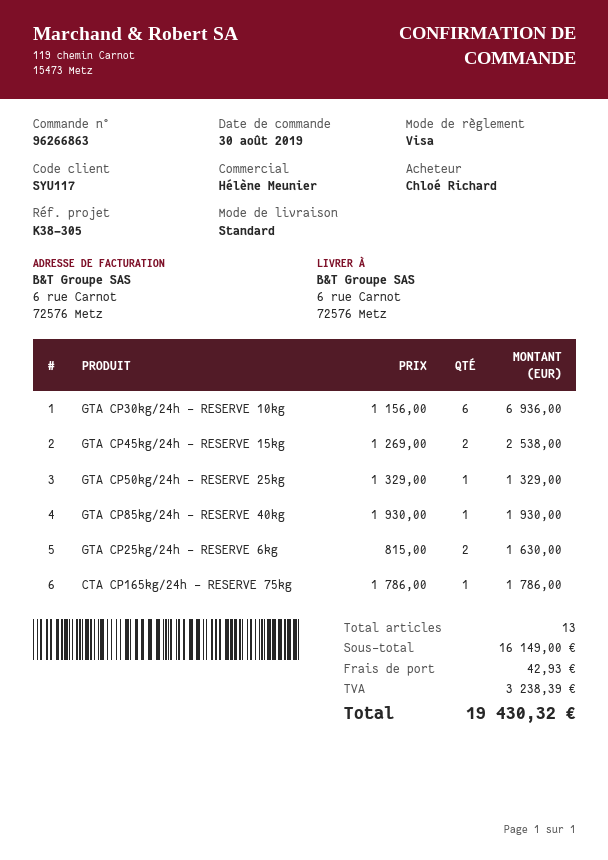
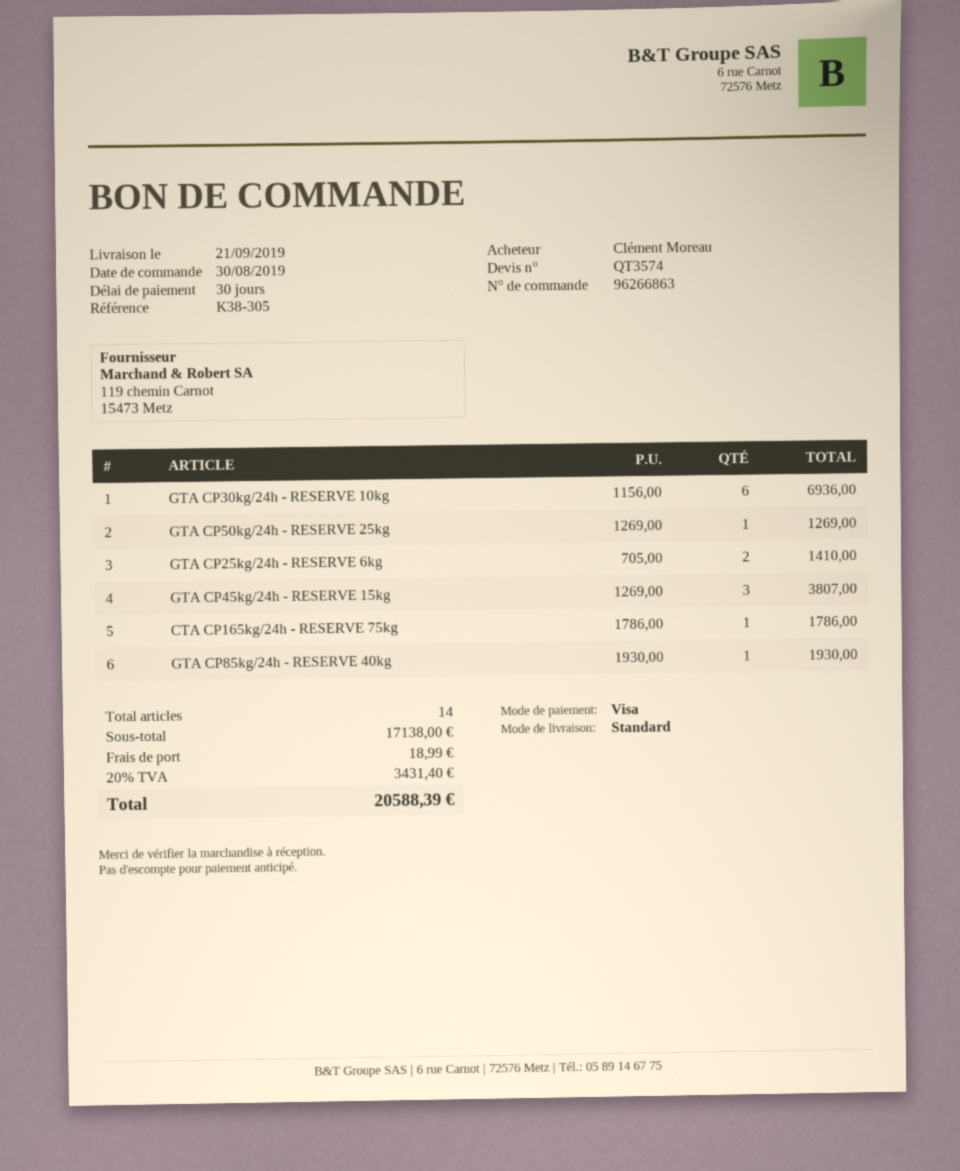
ordered by: Chloé Richard -> Clément Moreau
GTA CP45kg/24h - RESERVE 15kg: 2 x 1269.00 = 2538.00 -> 3 x 1269.00 = 3807.00
GTA CP50kg/24h - RESERVE 25kg: 1 x 1329.00 = 1329.00 -> 1 x 1269.00 = 1269.00
GTA CP25kg/24h - RESERVE 6kg: 2 x 815.00 = 1630.00 -> 2 x 705.00 = 1410.00
total quantity: 13 -> 14
subtotal: 16149.00 -> 17138.00
shipping: 42.93 -> 18.99
tax: 3238.39 -> 3431.40
total: 19430.32 -> 20588.39

